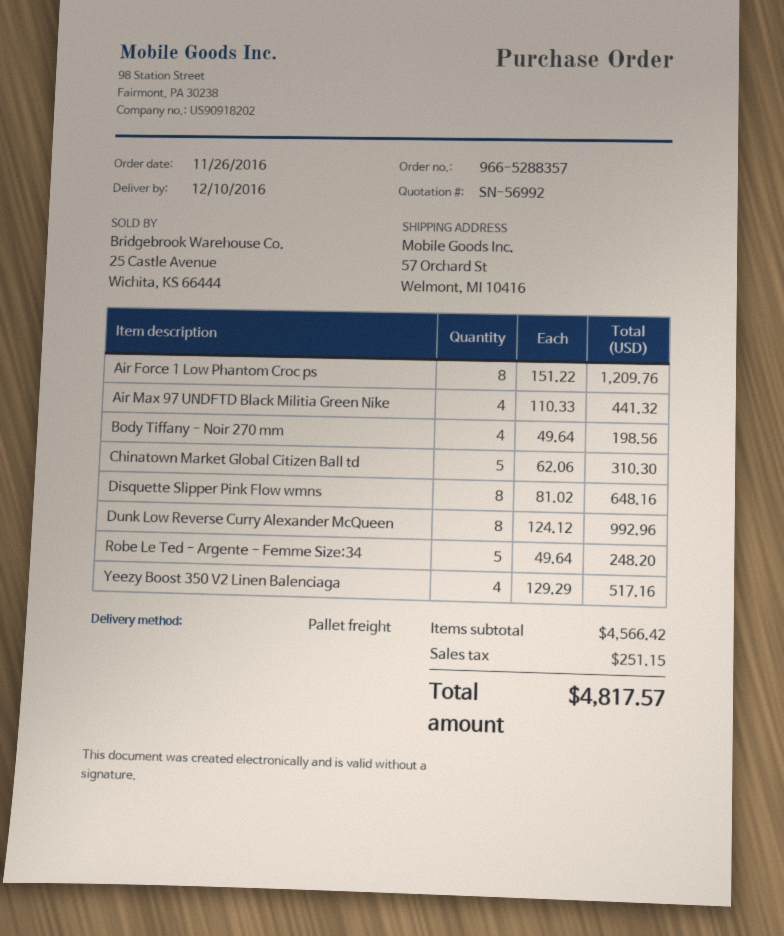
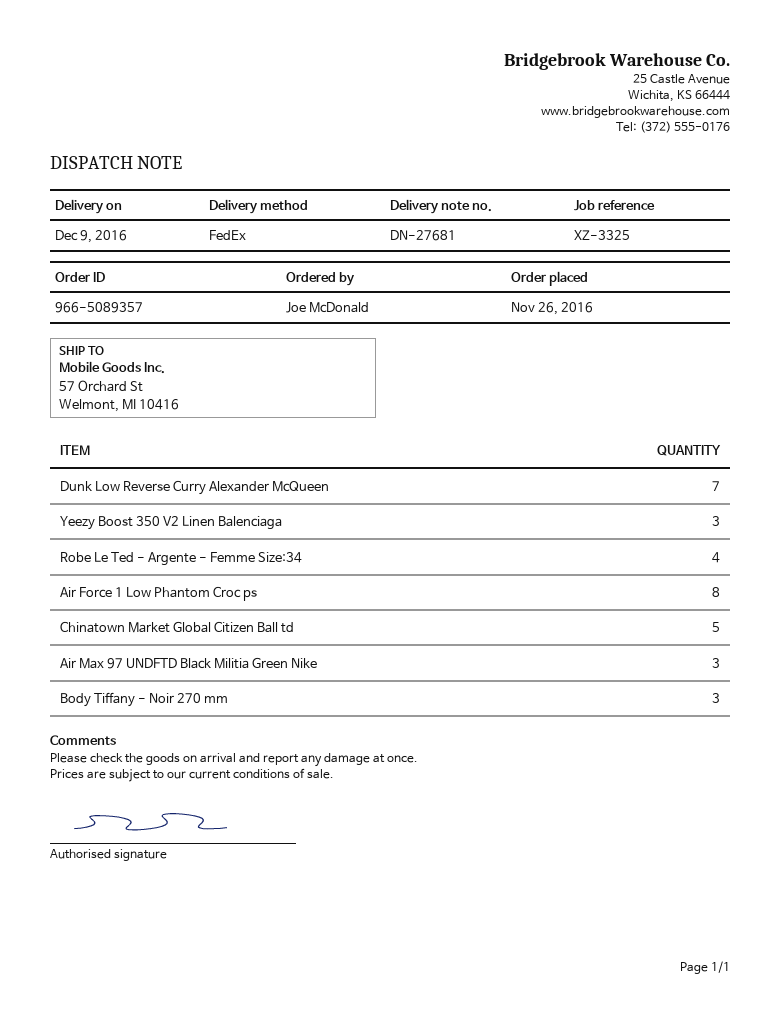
order number: 966-5288357 -> 966-5089357
delivery date: 2016-12-10 -> 2016-12-09
shipping method: pallet freight -> FedEx
Air Max 97 UNDFTD Black Militia Green Nike: 4 -> 3
Body Tiffany - Noir 270 mm: 4 -> 3
Disquette Slipper Pink Flow wmns: 8 -> none
Dunk Low Reverse Curry Alexander McQueen: 8 -> 7
Robe Le Ted - Argente - Femme Size:34: 5 -> 4
Yeezy Boost 350 V2 Linen Balenciaga: 4 -> 3

